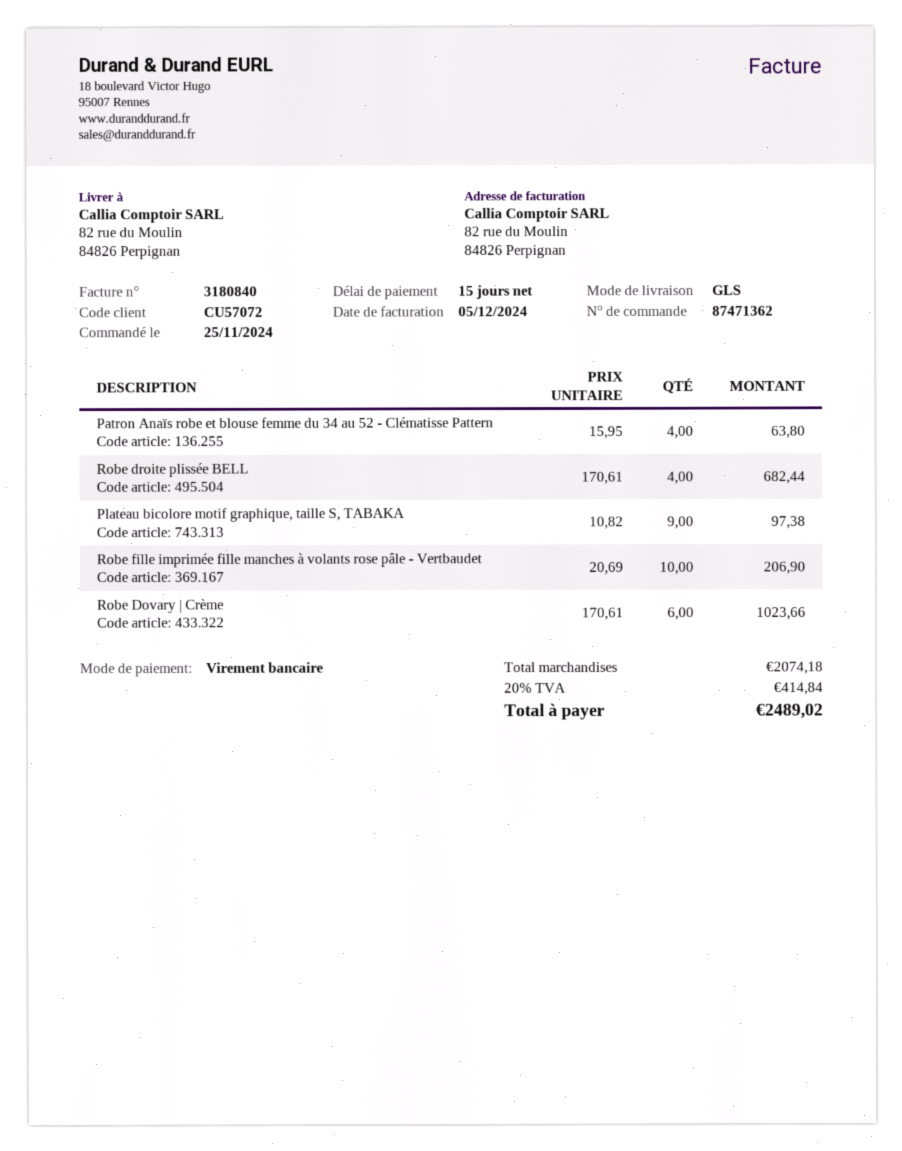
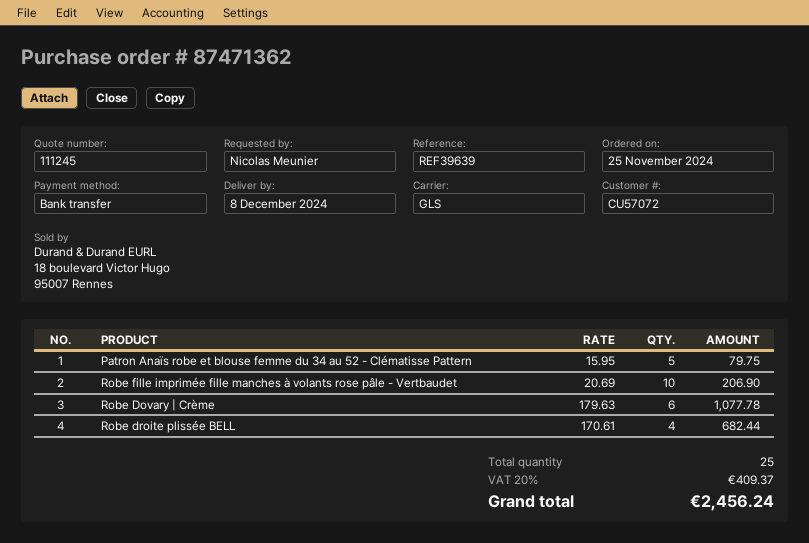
Patron Anaïs robe et blouse femme du 34 au 52 - Clématisse Pattern: 4 x 15.95 = 63.80 -> 5 x 15.95 = 79.75
Plateau bicolore motif graphique, taille S, TABAKA: 9 x 10.82 = 97.38 -> none
Robe Dovary | Crème: 6 x 170.61 = 1023.66 -> 6 x 179.63 = 1077.78
tax: 20% = 414.84 -> 20% = 409.37
total: 2489.02 -> 2456.24

